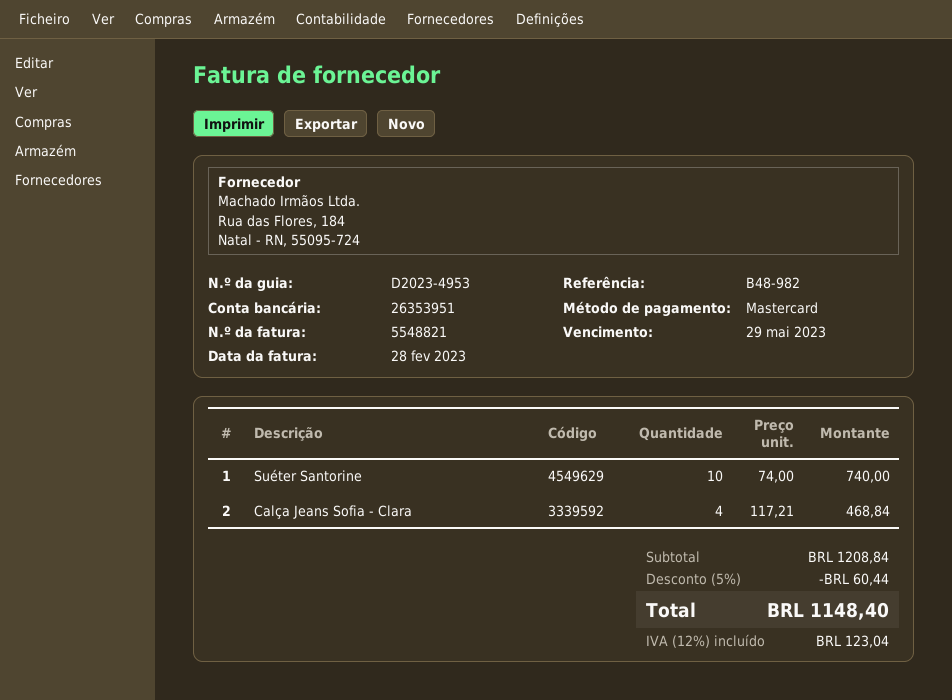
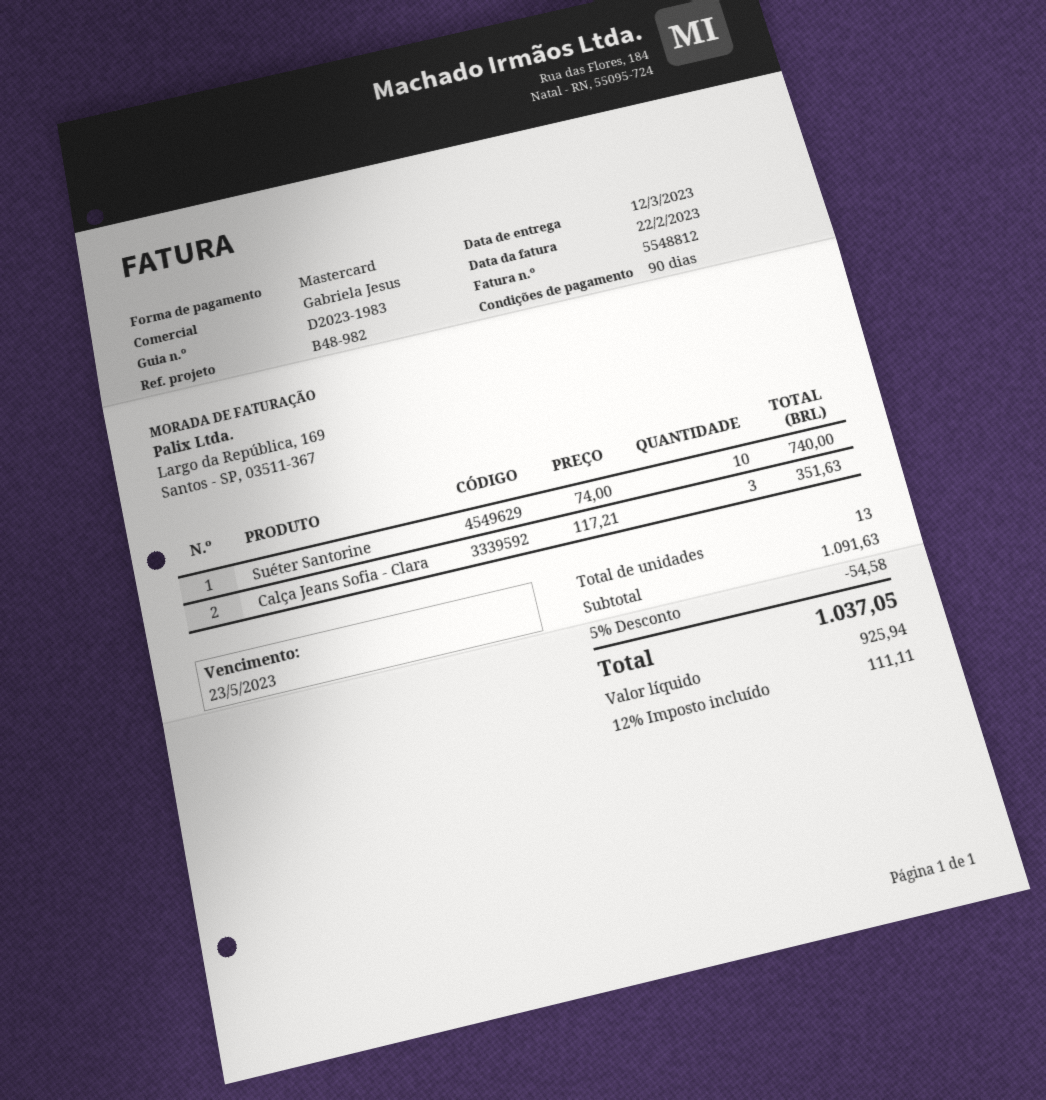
delivery note number: D2023-4953 -> D2023-1983
invoice number: 5548821 -> 5548812
invoice date: 2023-02-28 -> 2023-02-22
due date: 2023-05-29 -> 2023-05-23
Calça Jeans Sofia - Clara: 4 x 117.21 = 468.84 -> 3 x 117.21 = 351.63
subtotal: 1208.84 -> 1091.63
discount: 5% = 60.44 -> 5% = 54.58
tax: 12% = 123.04 -> 12% = 111.11
total: 1148.40 -> 1037.05

